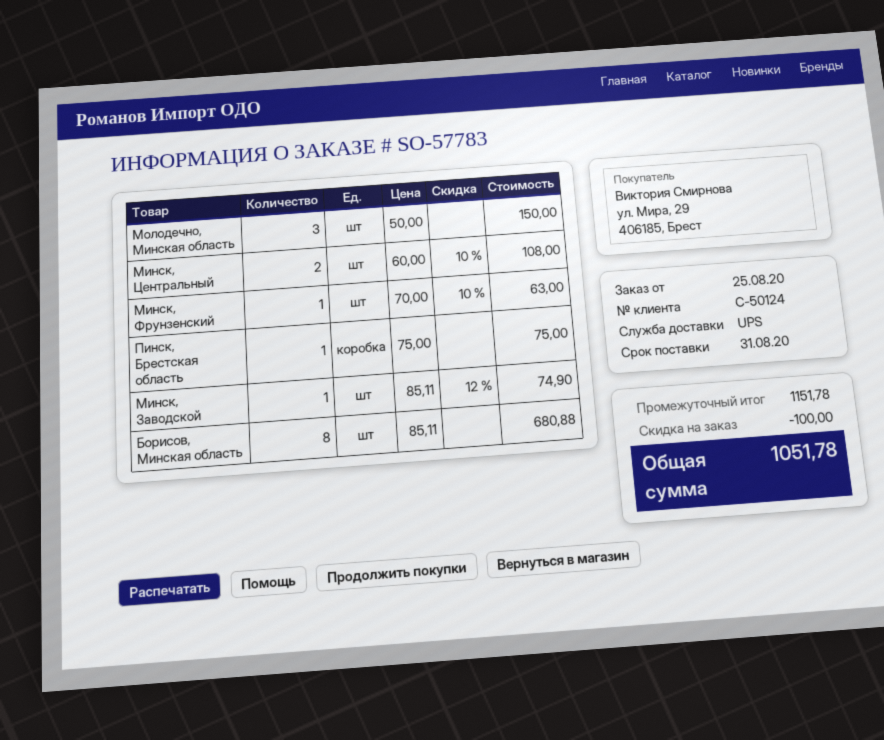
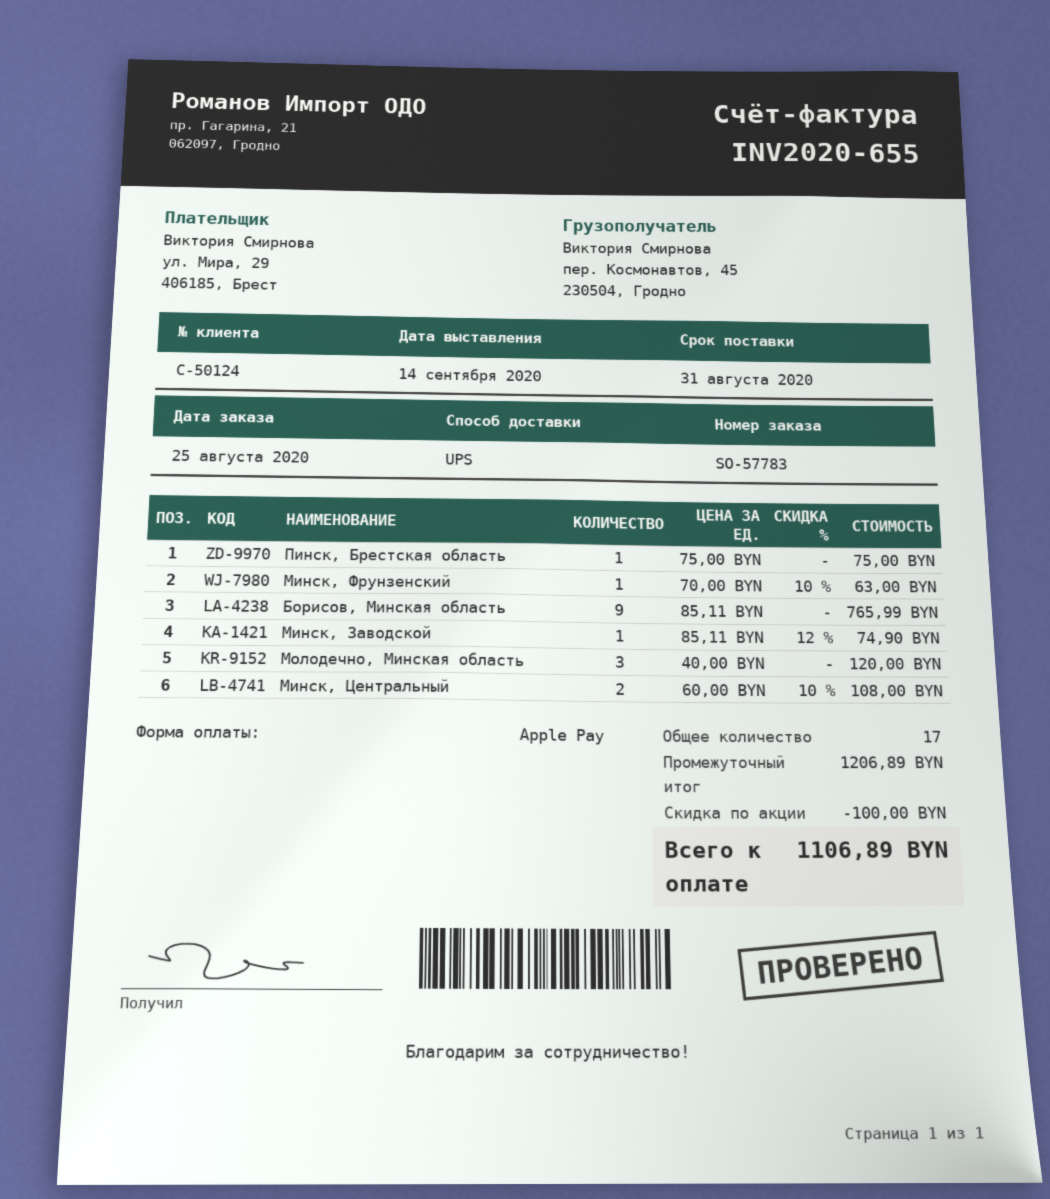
Молодечно, Минская область: 3 x 50.00 = 150.00 -> 3 x 40.00 = 120.00
Борисов, Минская область: 8 x 85.11 = 680.88 -> 9 x 85.11 = 765.99
subtotal: 1151.78 -> 1206.89
total: 1051.78 -> 1106.89

